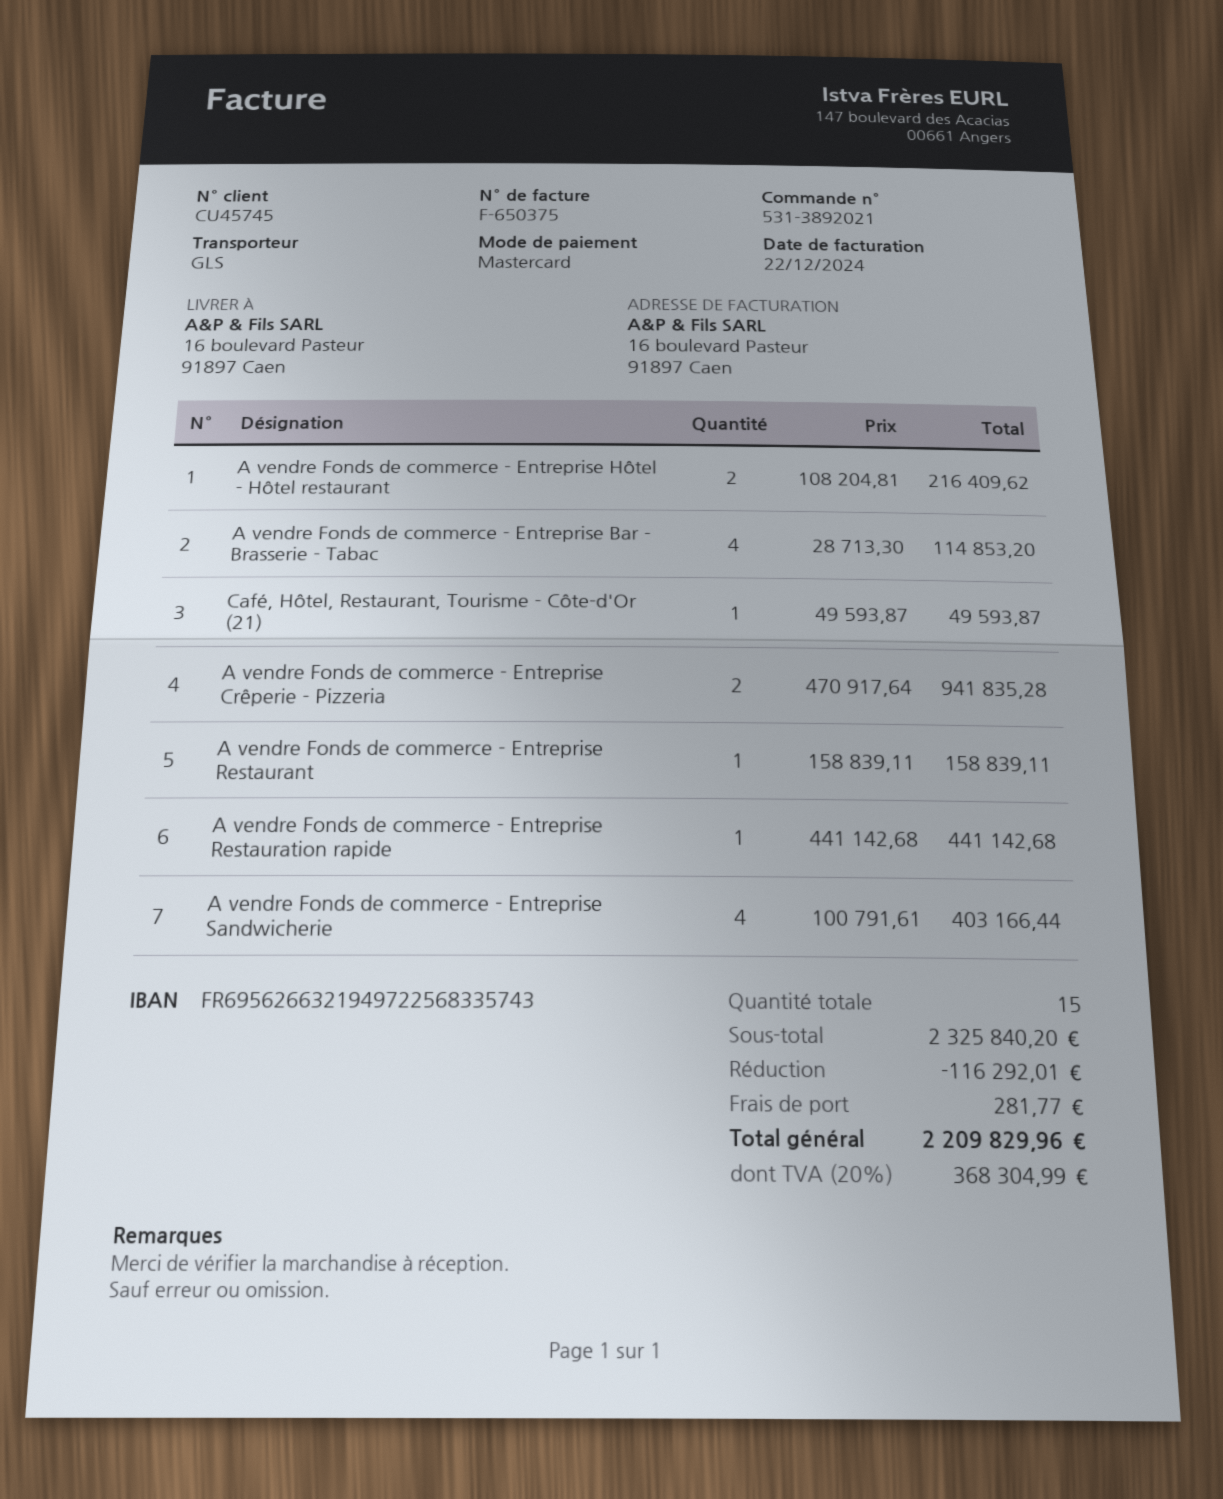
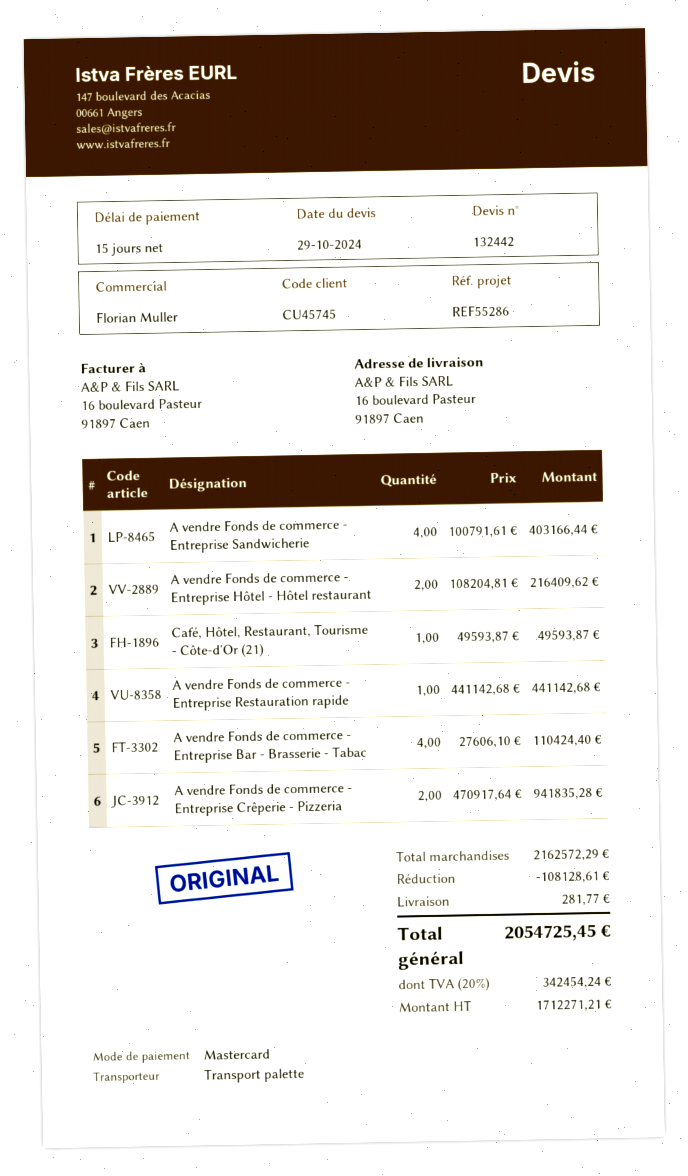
shipping method: GLS -> pallet freight
A vendre Fonds de commerce - Entreprise Bar - Brasserie - Tabac: 4 x 28713.30 = 114853.20 -> 4 x 27606.10 = 110424.40
A vendre Fonds de commerce - Entreprise Restaurant: 1 x 158839.11 = 158839.11 -> none
subtotal: 2325840.20 -> 2162572.29
discount: 116292.01 -> 108128.61
tax: 20% = 368304.99 -> 20% = 342454.24
total: 2209829.96 -> 2054725.45

